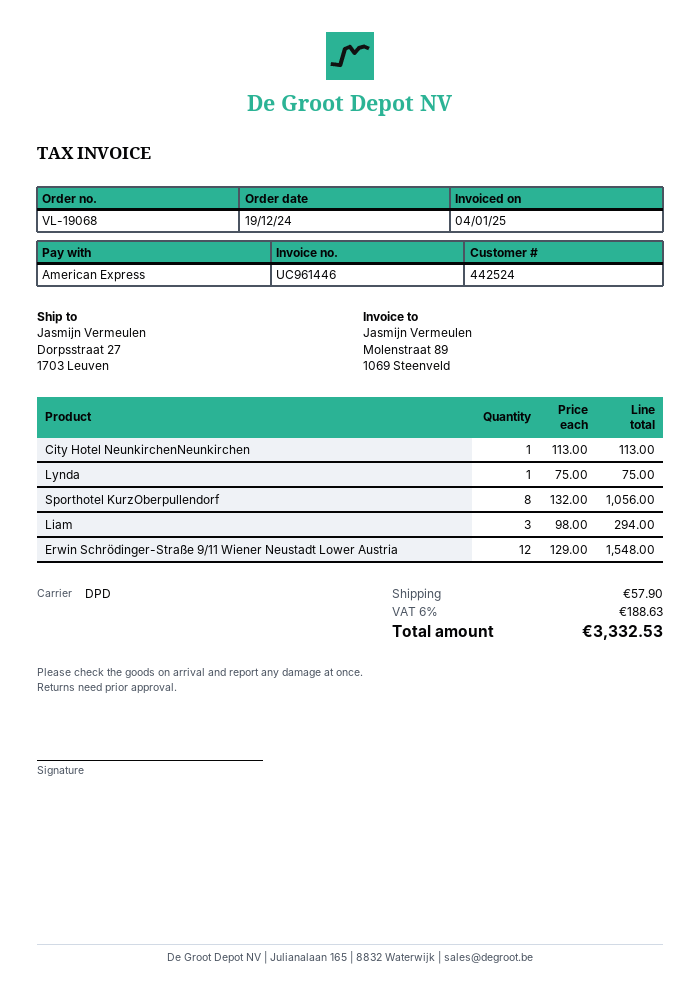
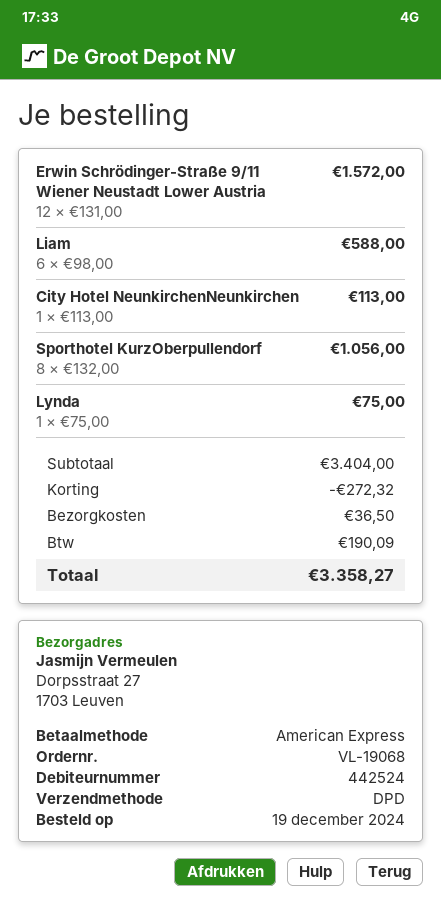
Liam: 3 x 98.00 = 294.00 -> 6 x 98.00 = 588.00
Erwin Schrödinger-Straße 9/11 Wiener Neustadt Lower Austria: 12 x 129.00 = 1548.00 -> 12 x 131.00 = 1572.00
discount: none -> 272.32
shipping: 57.90 -> 36.50
tax: 188.63 -> 190.09
total: 3332.53 -> 3358.27

